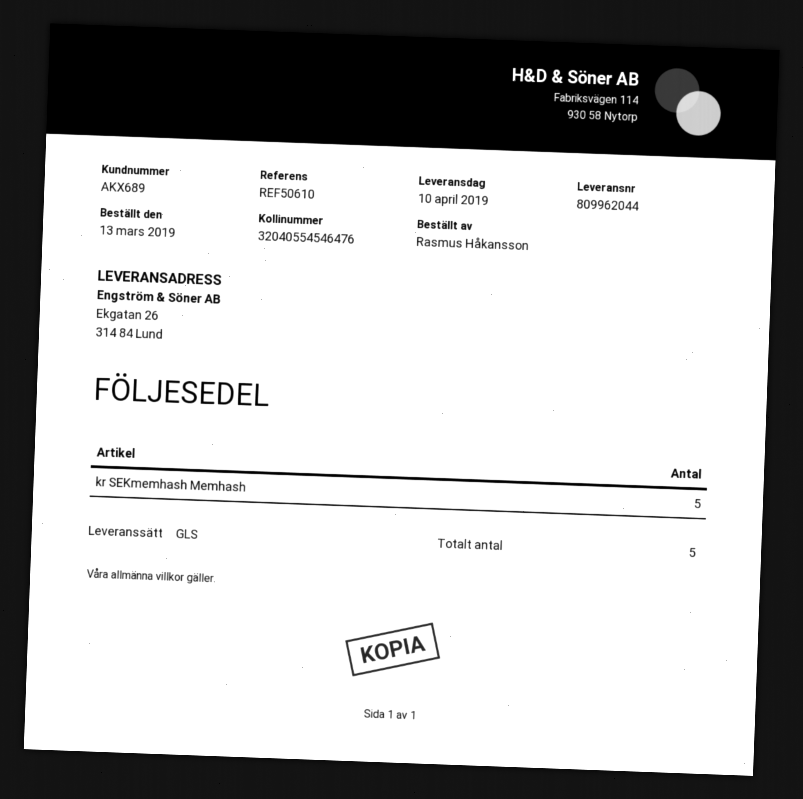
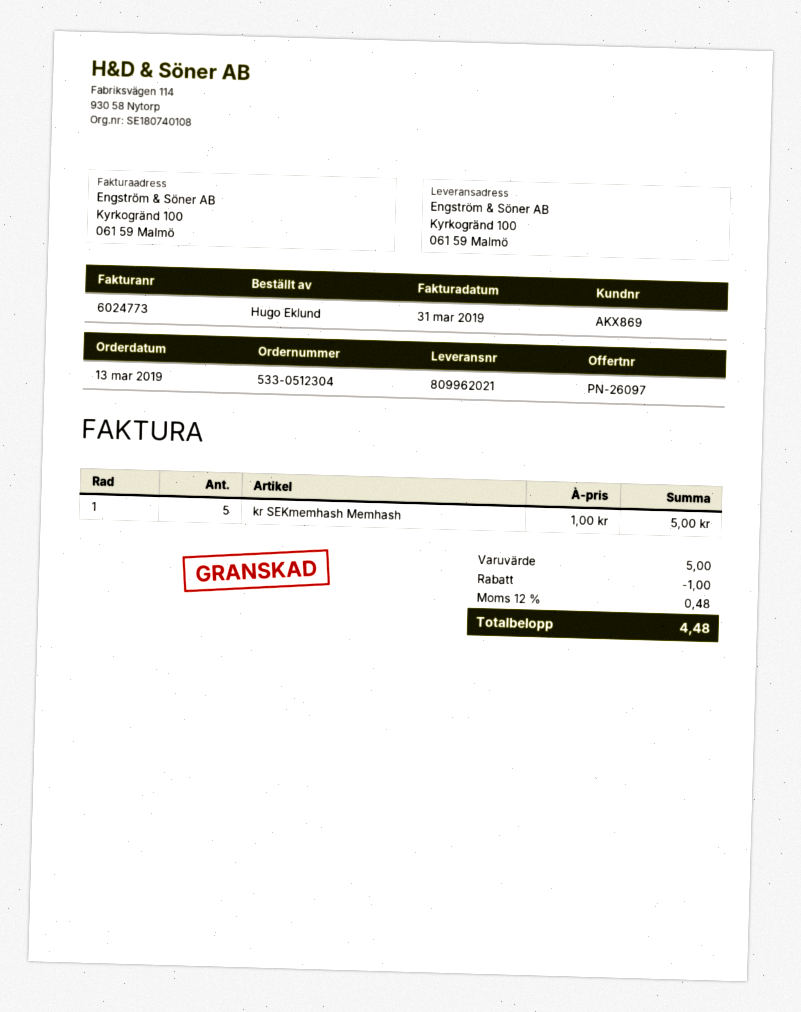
delivery note number: 809962044 -> 809962021
customer number: AKX689 -> AKX869
ordered by: Rasmus Håkansson -> Hugo Eklund
ship to: Ekgatan 26, 314 84 Lund -> Kyrkogränd 100, 061 59 Malmö

